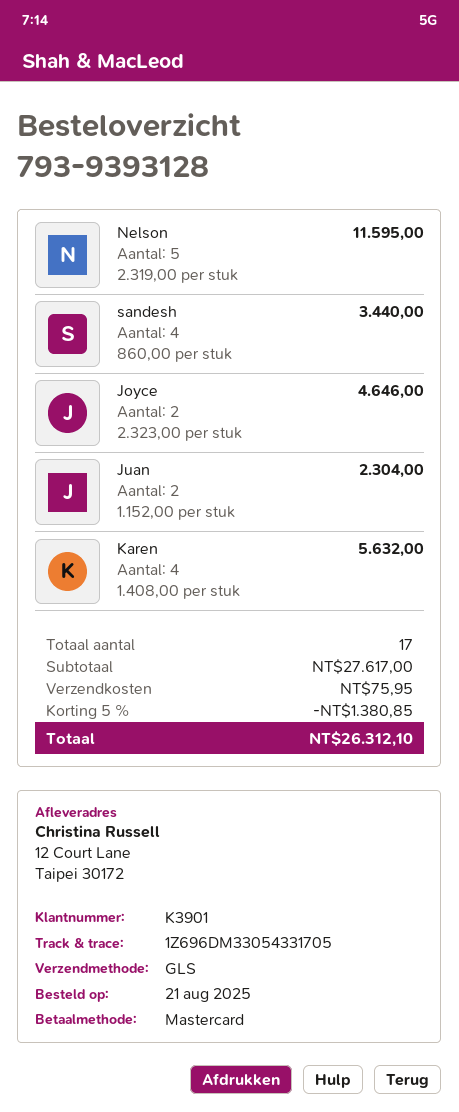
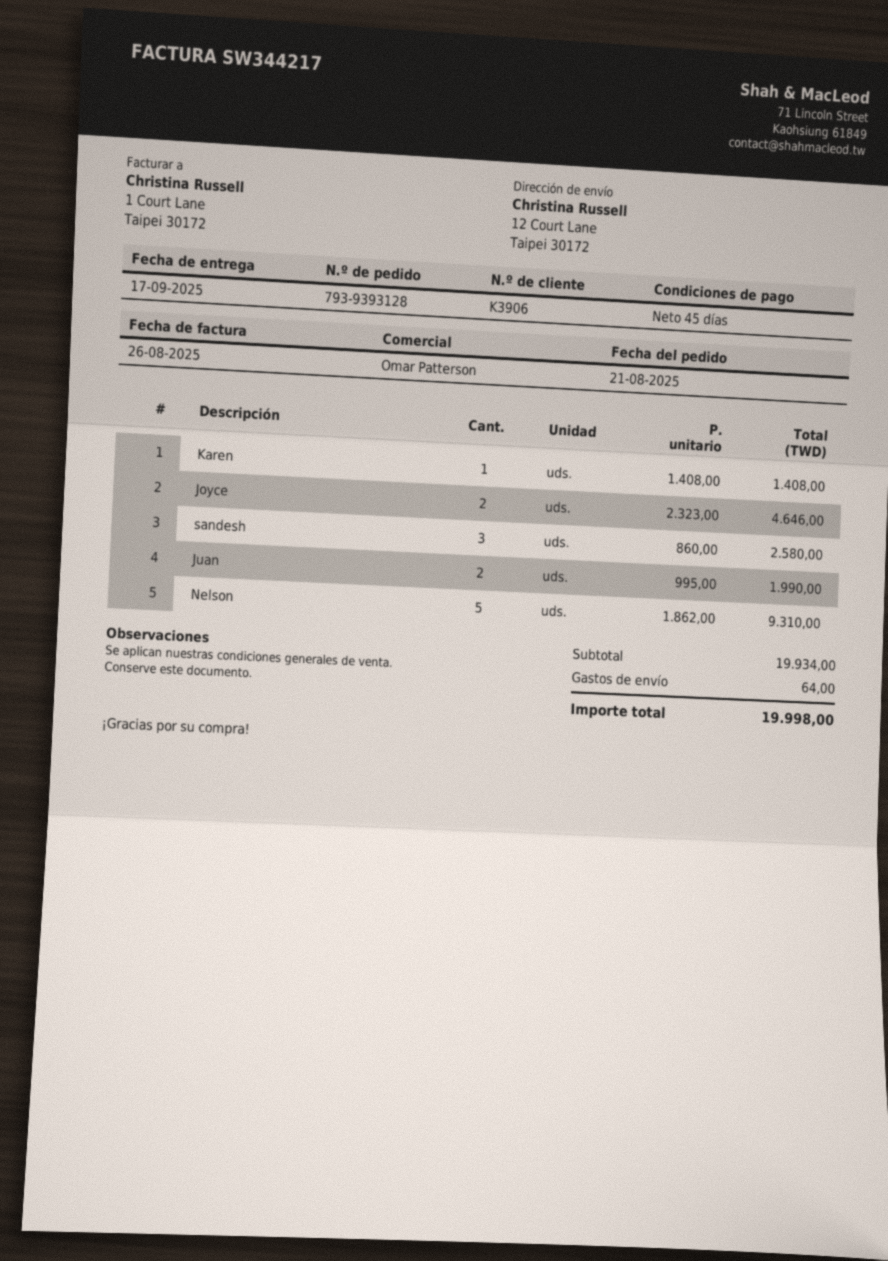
customer number: K3901 -> K3906
Nelson: 5 x 2319.00 = 11595.00 -> 5 x 1862.00 = 9310.00
sandesh: 4 x 860.00 = 3440.00 -> 3 x 860.00 = 2580.00
Juan: 2 x 1152.00 = 2304.00 -> 2 x 995.00 = 1990.00
Karen: 4 x 1408.00 = 5632.00 -> 1 x 1408.00 = 1408.00
subtotal: 27617.00 -> 19934.00
discount: 5% = 1380.85 -> none
shipping: 75.95 -> 64.00
total: 26312.10 -> 19998.00

